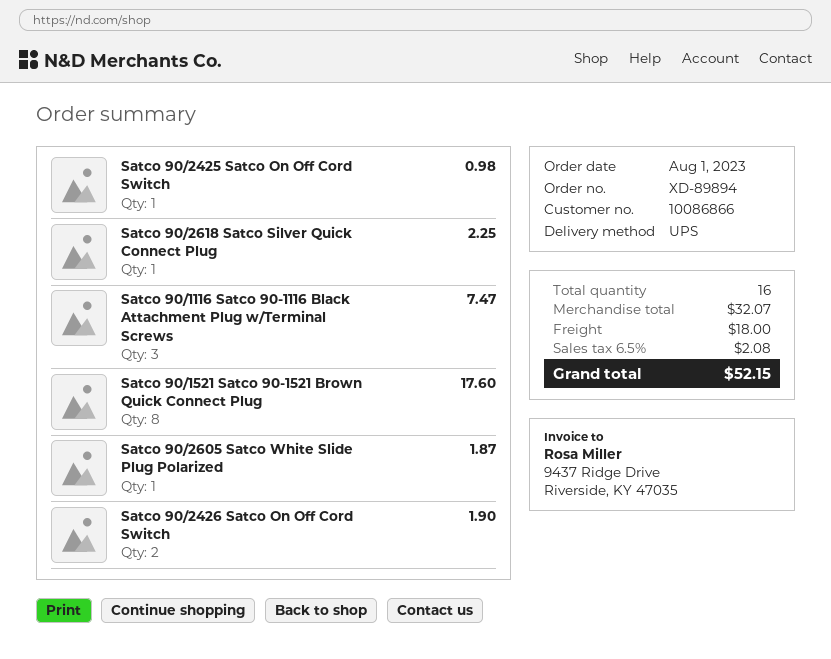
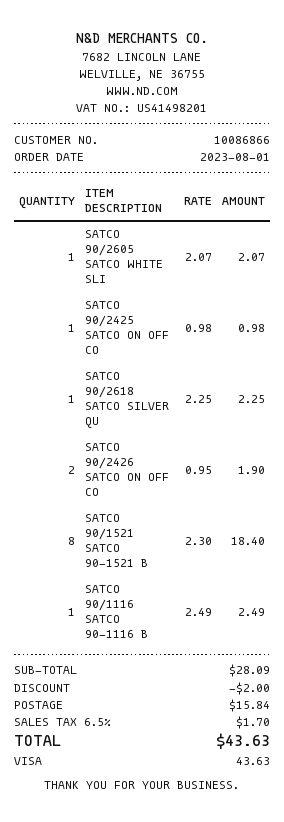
Satco 90/1116 Satco 90-1116 Black Attachment Plug w/Terminal Screws: 3 for 7.47 -> 1 for 2.49
Satco 90/1521 Satco 90-1521 Brown Quick Connect Plug: 8 for 17.60 -> 8 for 18.40
Satco 90/2605 Satco White Slide Plug Polarized: 1 for 1.87 -> 1 for 2.07
subtotal: 32.07 -> 28.09
discount: none -> 2.00
shipping: 18.00 -> 15.84
tax: 6.5% = 2.08 -> 6.5% = 1.70
total: 52.15 -> 43.63

